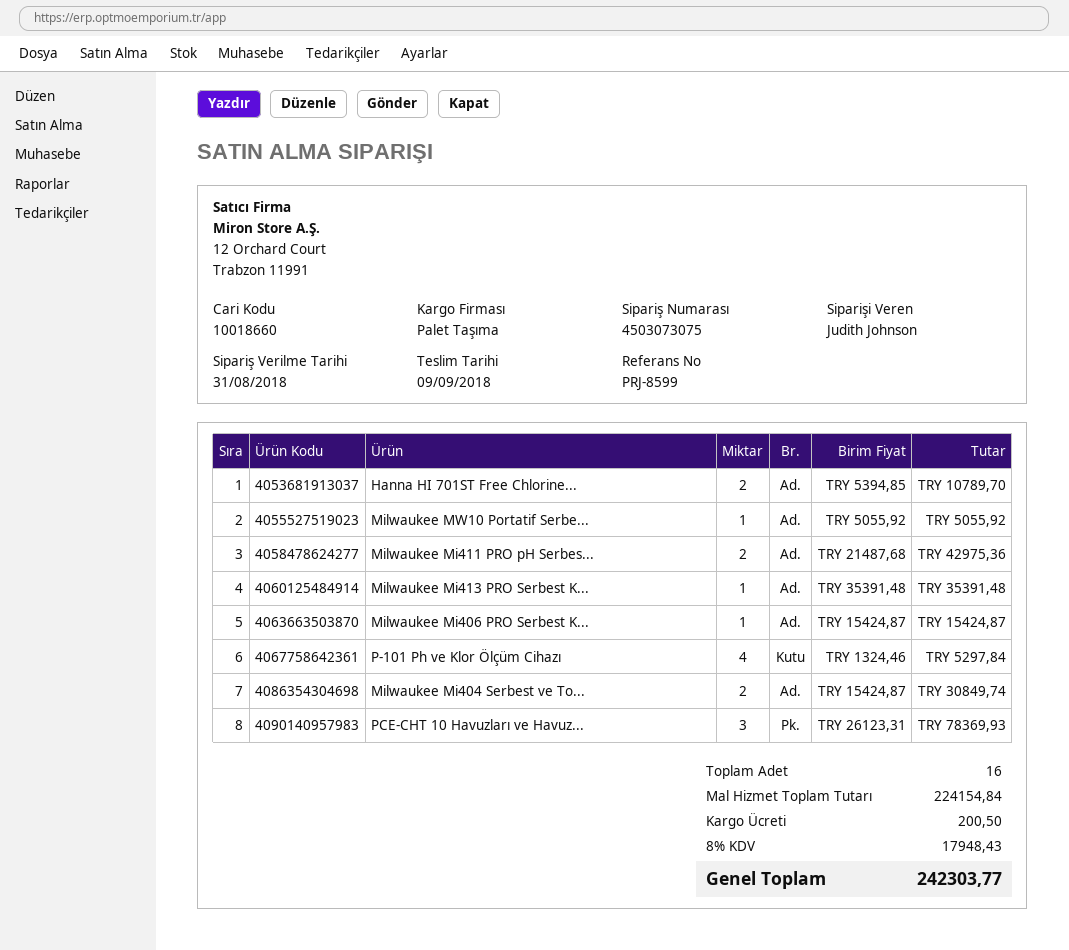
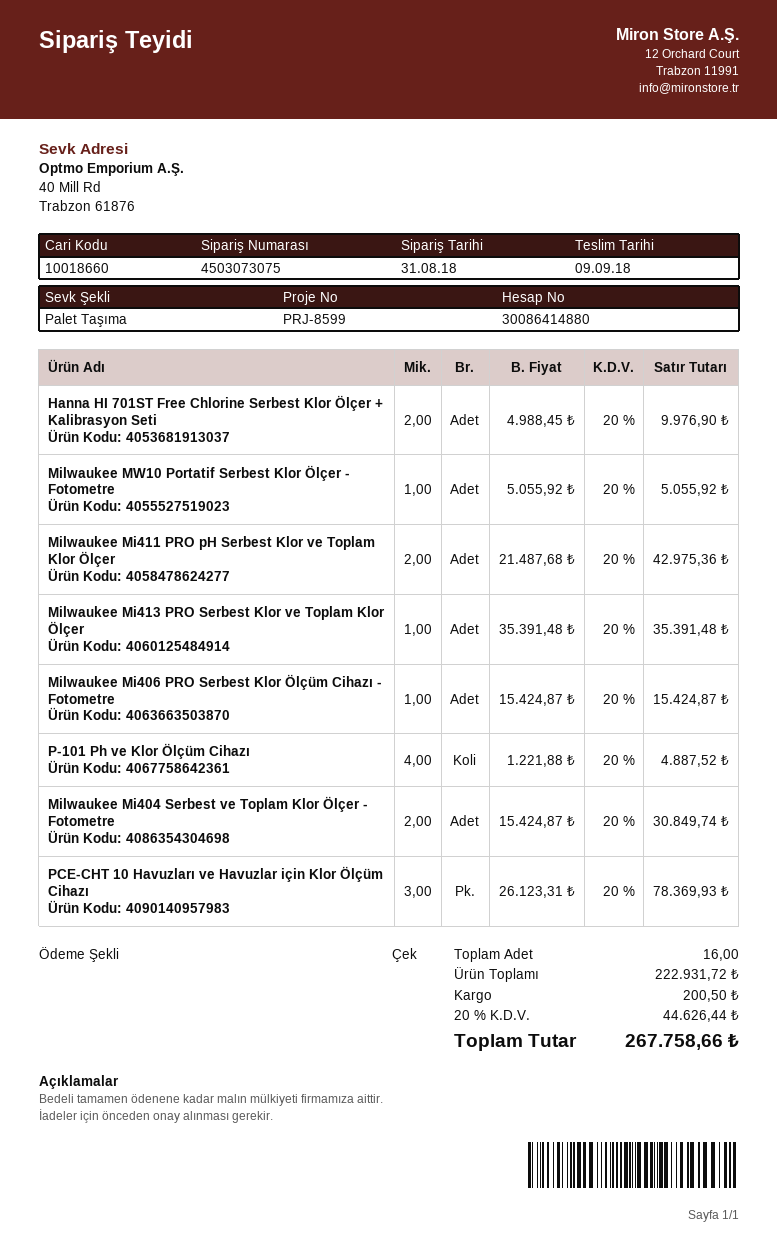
Hanna HI 701ST Free Chlorine...: 2 x 5394.85 = 10789.70 -> 2 x 4988.45 = 9976.90
P-101 Ph ve Klor Ölçüm Cihazı: 4 x 1324.46 = 5297.84 -> 4 x 1221.88 = 4887.52
subtotal: 224154.84 -> 222931.72
tax: 8% = 17948.43 -> 20% = 44626.44
total: 242303.77 -> 267758.66

